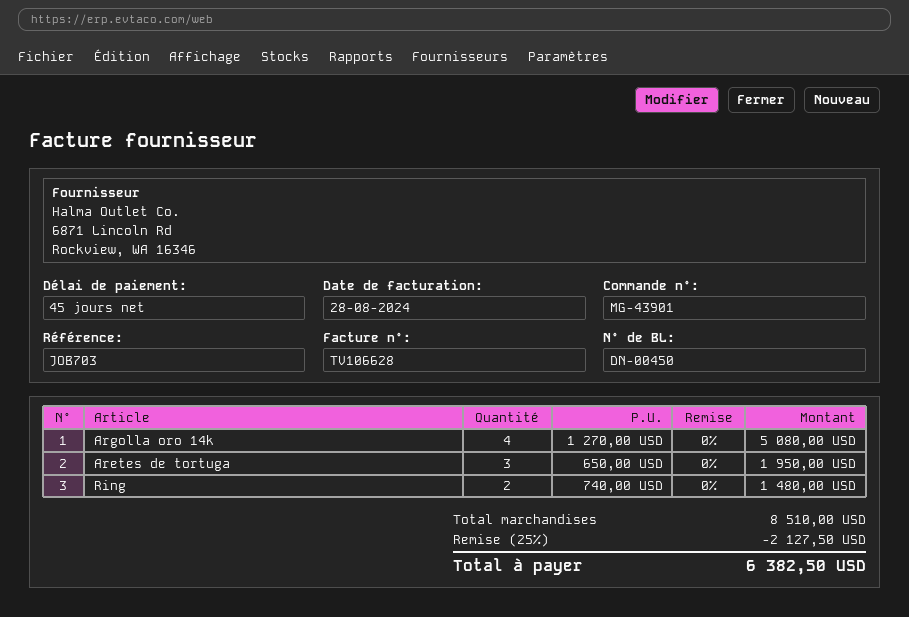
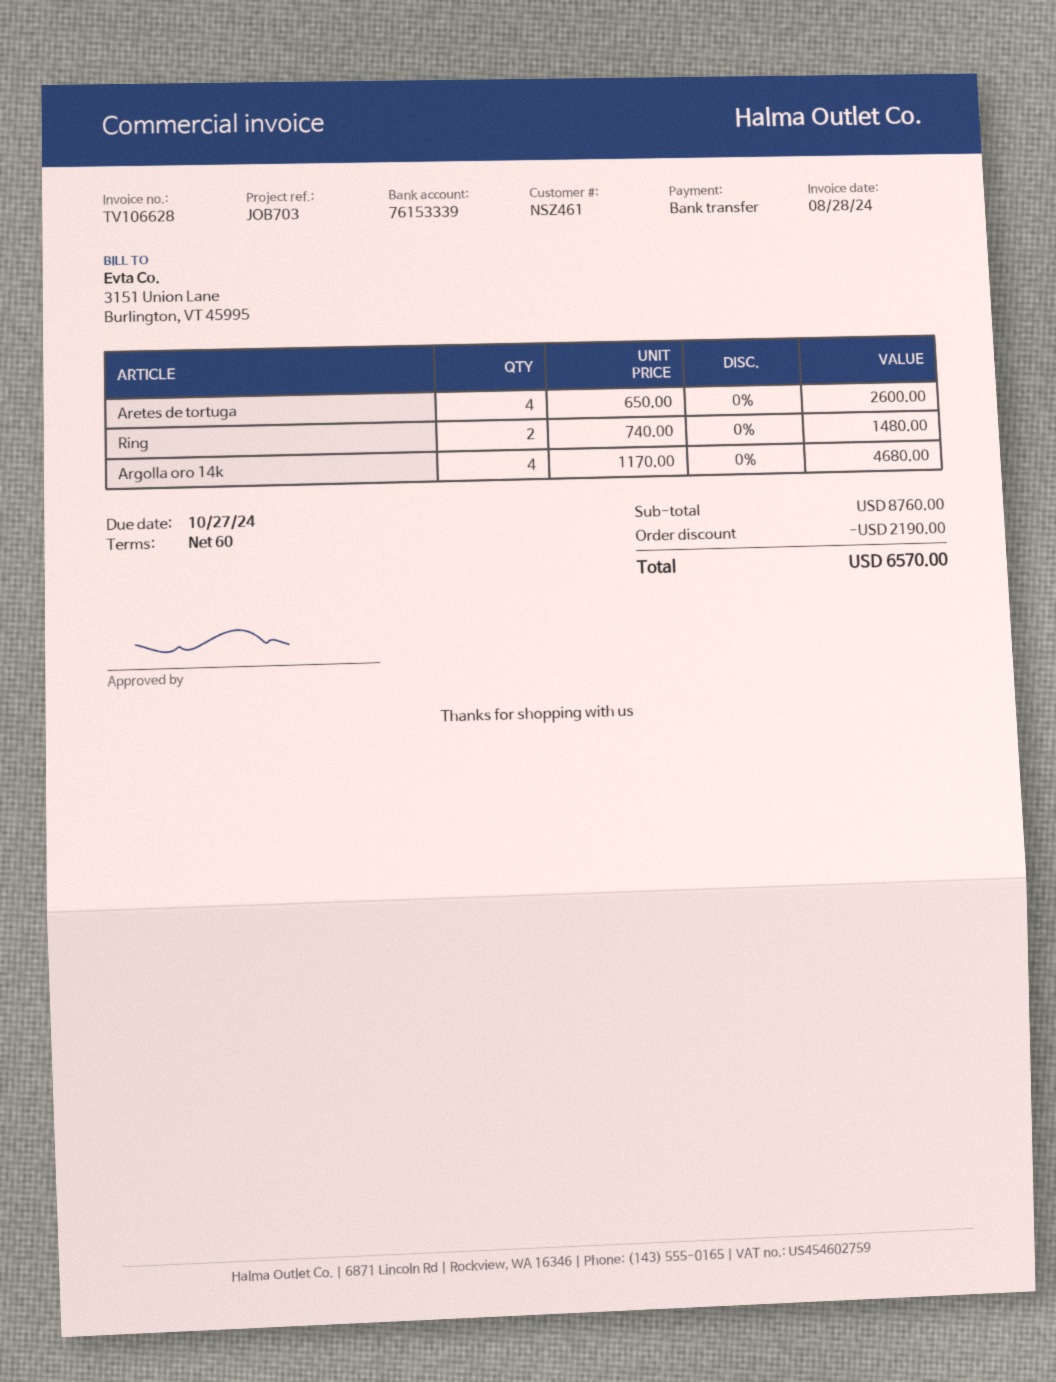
payment terms: 45 days -> 60 days
Argolla oro 14k: 4 x 1270.00 = 5080.00 -> 4 x 1170.00 = 4680.00
Aretes de tortuga: 3 x 650.00 = 1950.00 -> 4 x 650.00 = 2600.00
subtotal: 8510.00 -> 8760.00
discount: 2127.50 -> 2190.00
total: 6382.50 -> 6570.00

